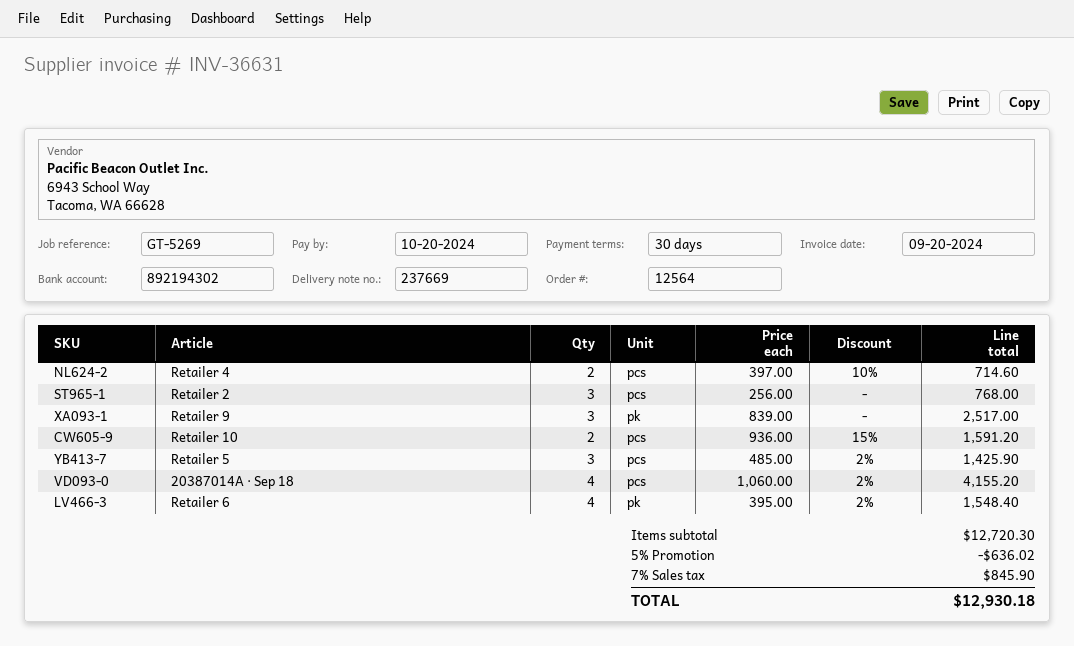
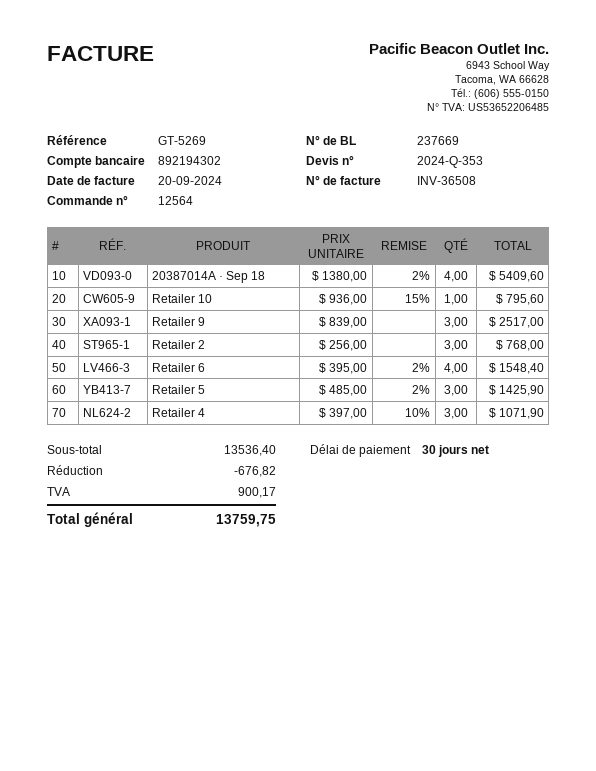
invoice number: INV-36631 -> INV-36508
Retailer 4: 2 x 397.00 - 10% = 714.60 -> 3 x 397.00 - 10% = 1071.90
Retailer 10: 2 x 936.00 - 15% = 1591.20 -> 1 x 936.00 - 15% = 795.60
20387014A · Sep 18: 4 x 1060.00 - 2% = 4155.20 -> 4 x 1380.00 - 2% = 5409.60
subtotal: 12720.30 -> 13536.40
discount: 636.02 -> 676.82
tax: 845.90 -> 900.17
total: 12930.18 -> 13759.75

